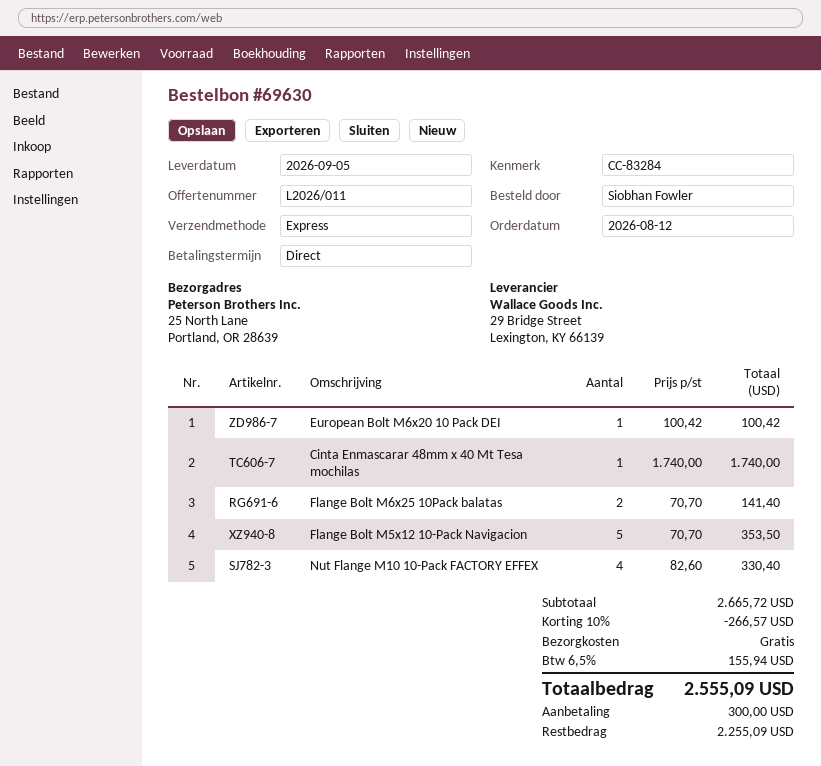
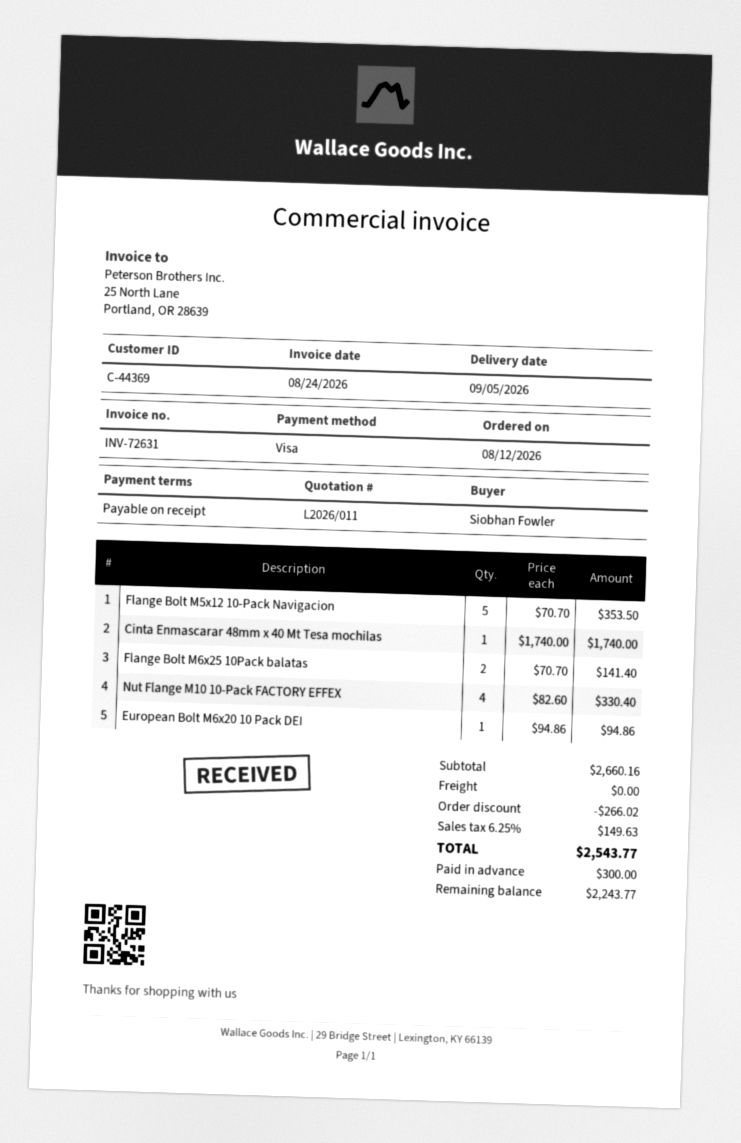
European Bolt M6x20 10 Pack DEI: 1 x 100.42 = 100.42 -> 1 x 94.86 = 94.86
subtotal: 2665.72 -> 2660.16
discount: 266.57 -> 266.02
tax: 6.5% = 155.94 -> 6.25% = 149.63
total: 2555.09 -> 2543.77
balance: 2255.09 -> 2243.77

